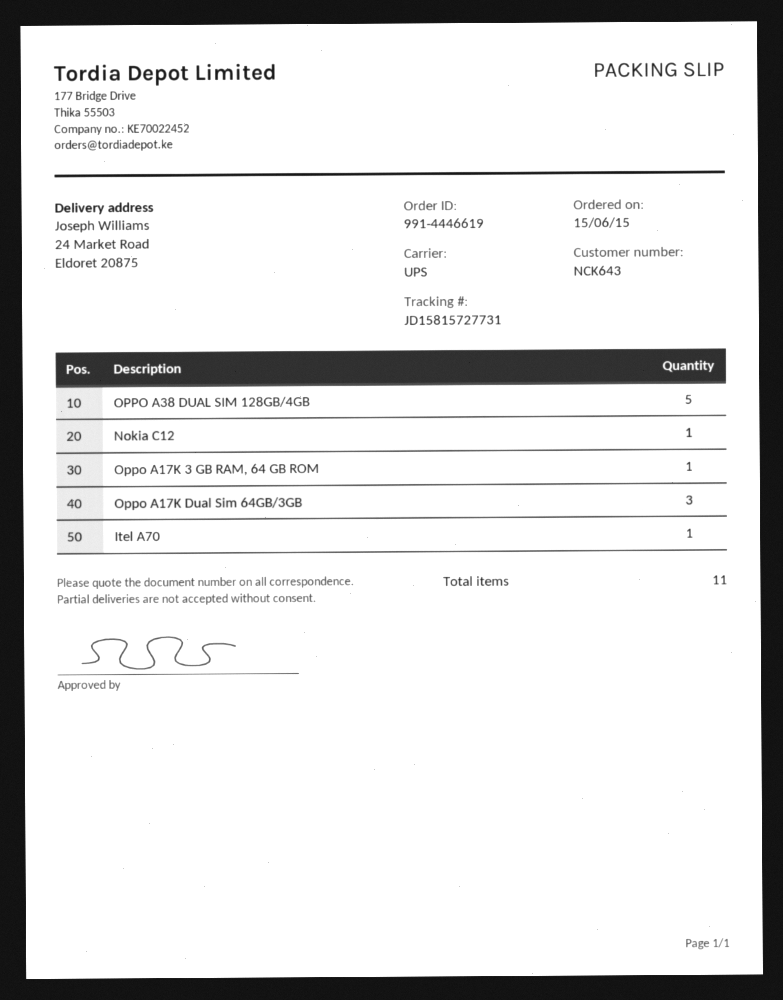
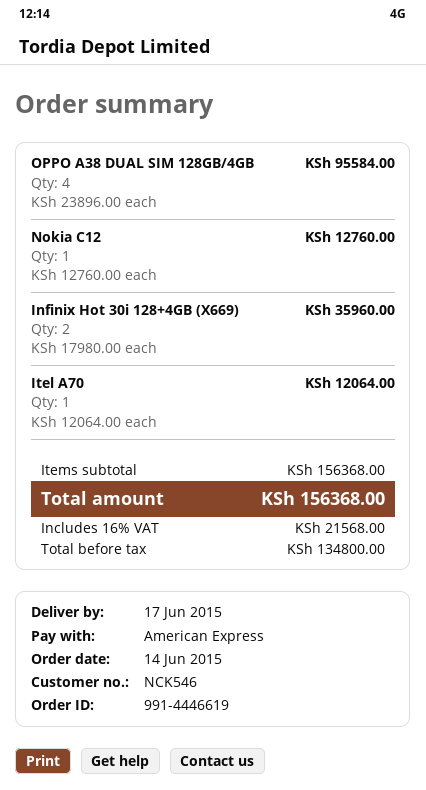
order date: 2015-06-15 -> 2015-06-14
customer number: NCK643 -> NCK546
OPPO A38 DUAL SIM 128GB/4GB: 5 -> 4
Oppo A17K 3 GB RAM, 64 GB ROM: 1 -> none
Oppo A17K Dual Sim 64GB/3GB: 3 -> none
Infinix Hot 30i 128+4GB (X669): none -> 2

